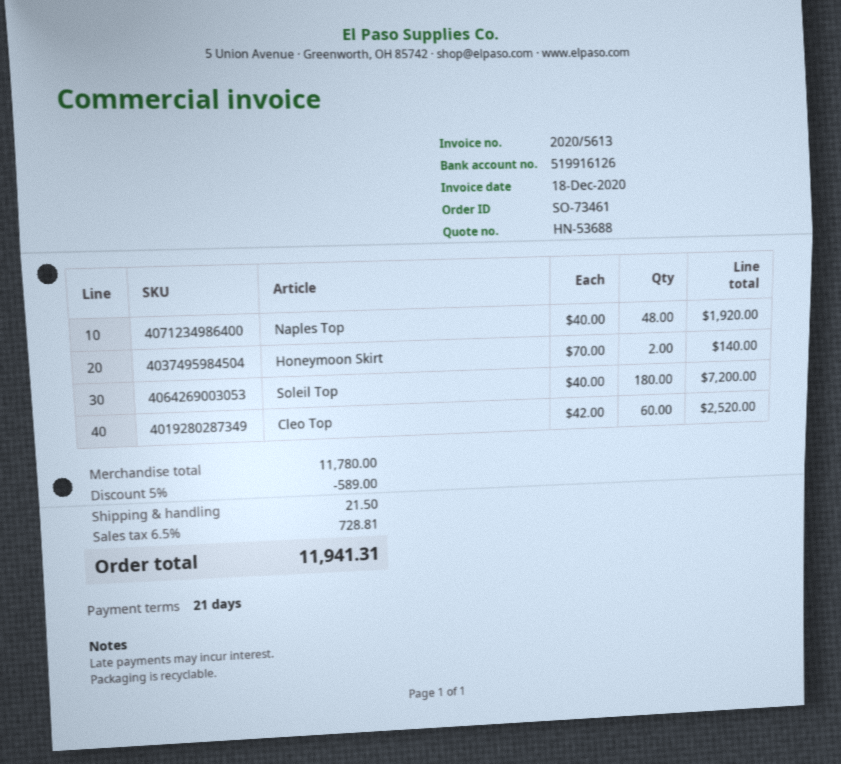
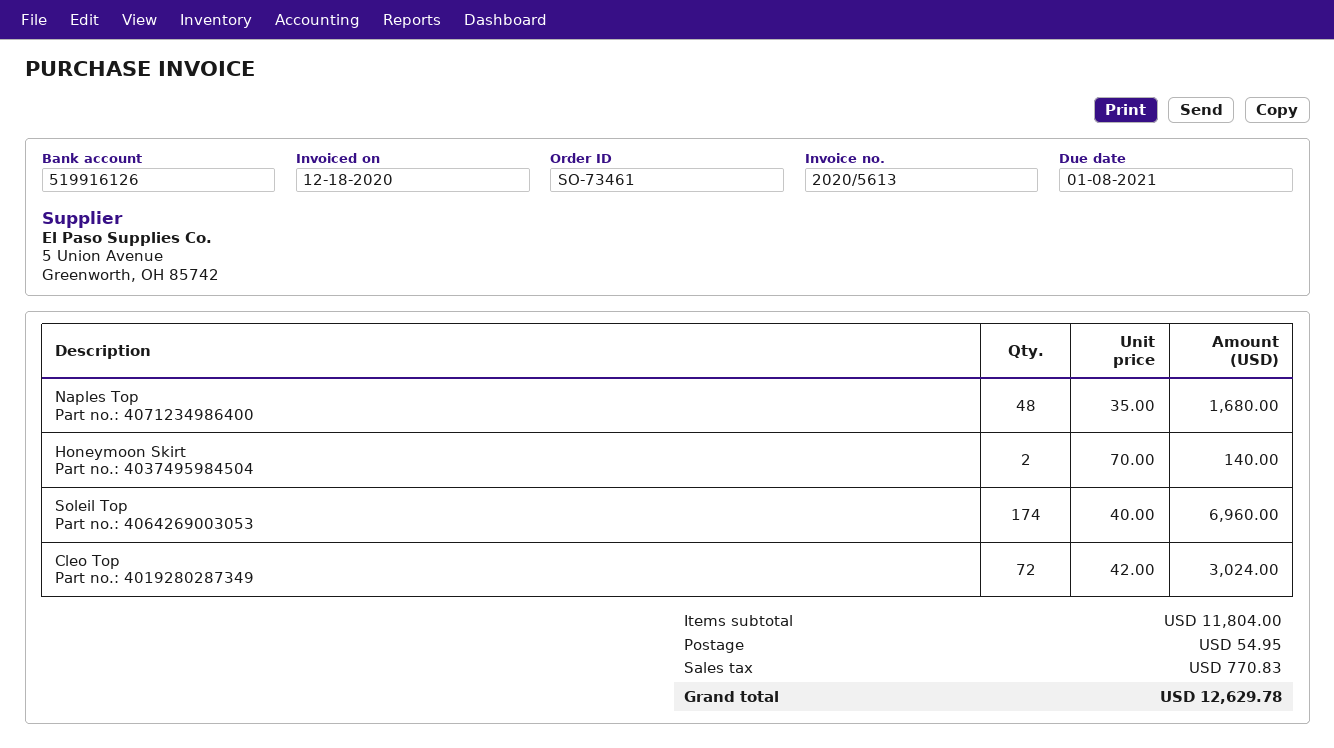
Naples Top: 48 x 40.00 = 1920.00 -> 48 x 35.00 = 1680.00
Soleil Top: 180 x 40.00 = 7200.00 -> 174 x 40.00 = 6960.00
Cleo Top: 60 x 42.00 = 2520.00 -> 72 x 42.00 = 3024.00
subtotal: 11780.00 -> 11804.00
discount: 5% = 589.00 -> none
shipping: 21.50 -> 54.95
tax: 728.81 -> 770.83
total: 11941.31 -> 12629.78

